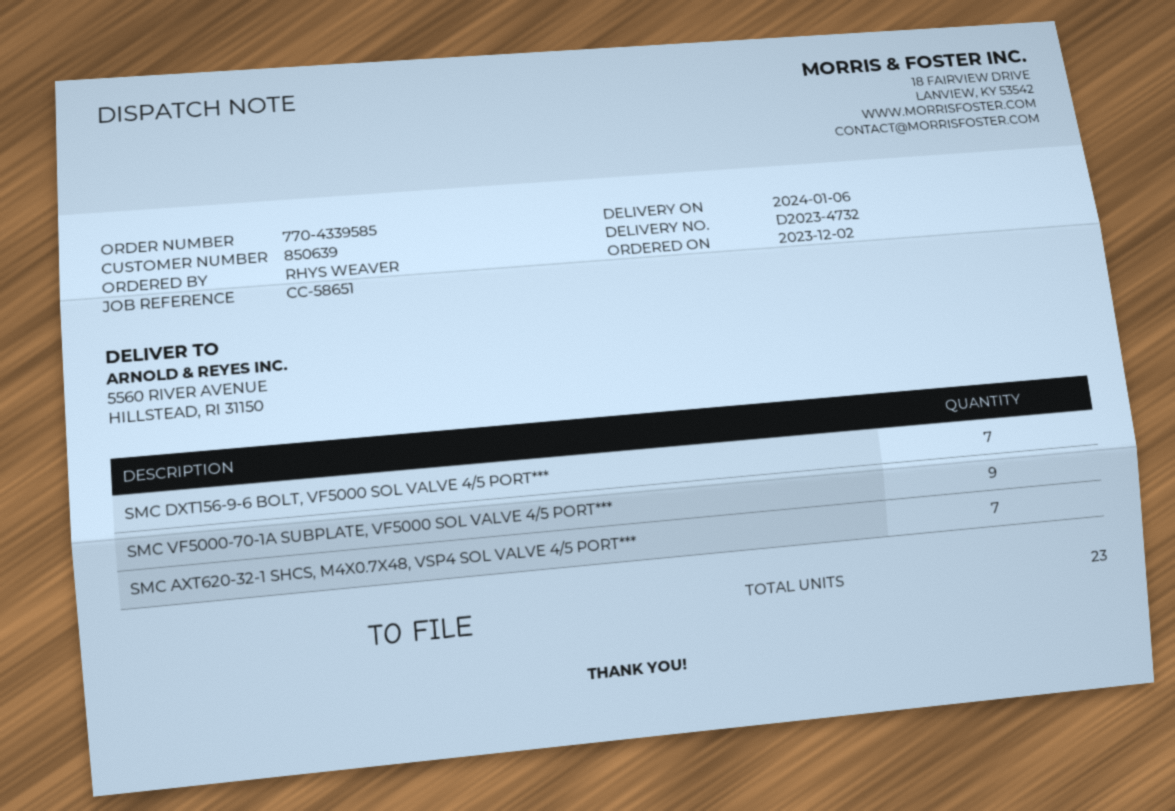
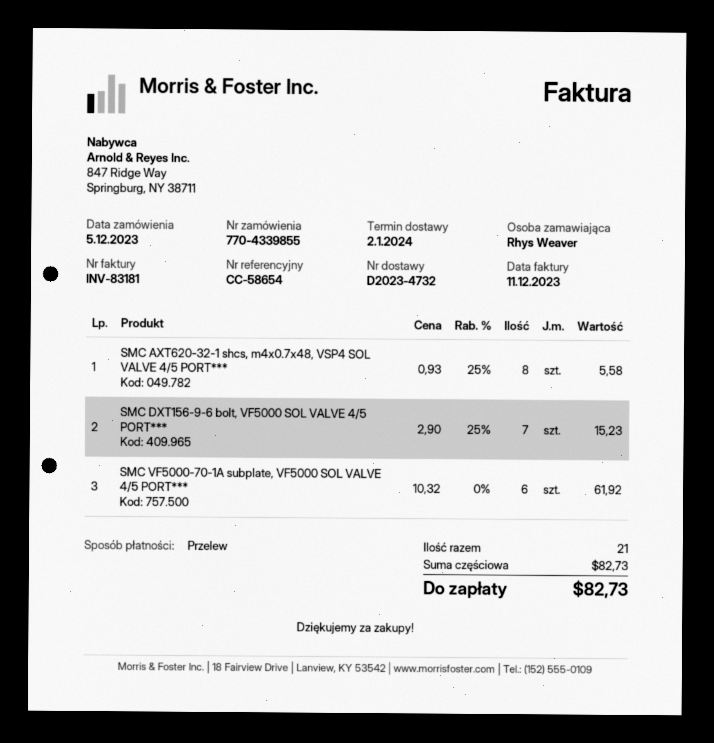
order number: 770-4339585 -> 770-4339855
order date: 2023-12-02 -> 2023-12-05
delivery date: 2024-01-06 -> 2024-01-02
reference: CC-58651 -> CC-58654
SMC VF5000-70-1A SUBPLATE, VF5000 SOL VALVE 4/5 PORT***: 9 -> 6
SMC AXT620-32-1 SHCS, M4X0.7X48, VSP4 SOL VALVE 4/5 PORT***: 7 -> 8
total quantity: 23 -> 21

